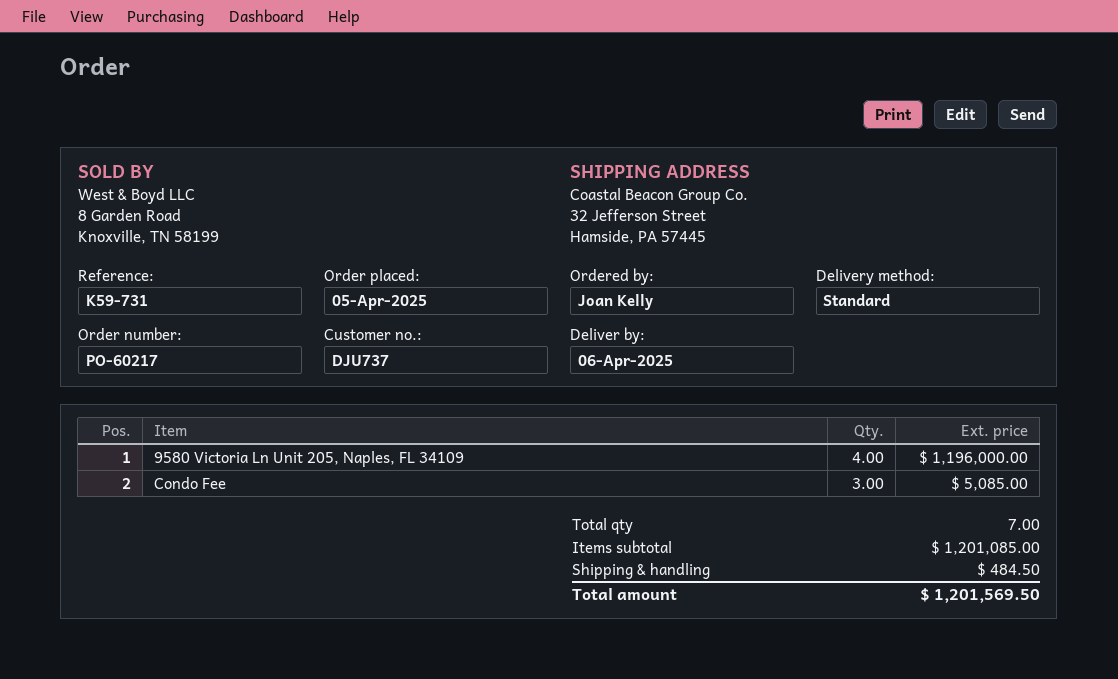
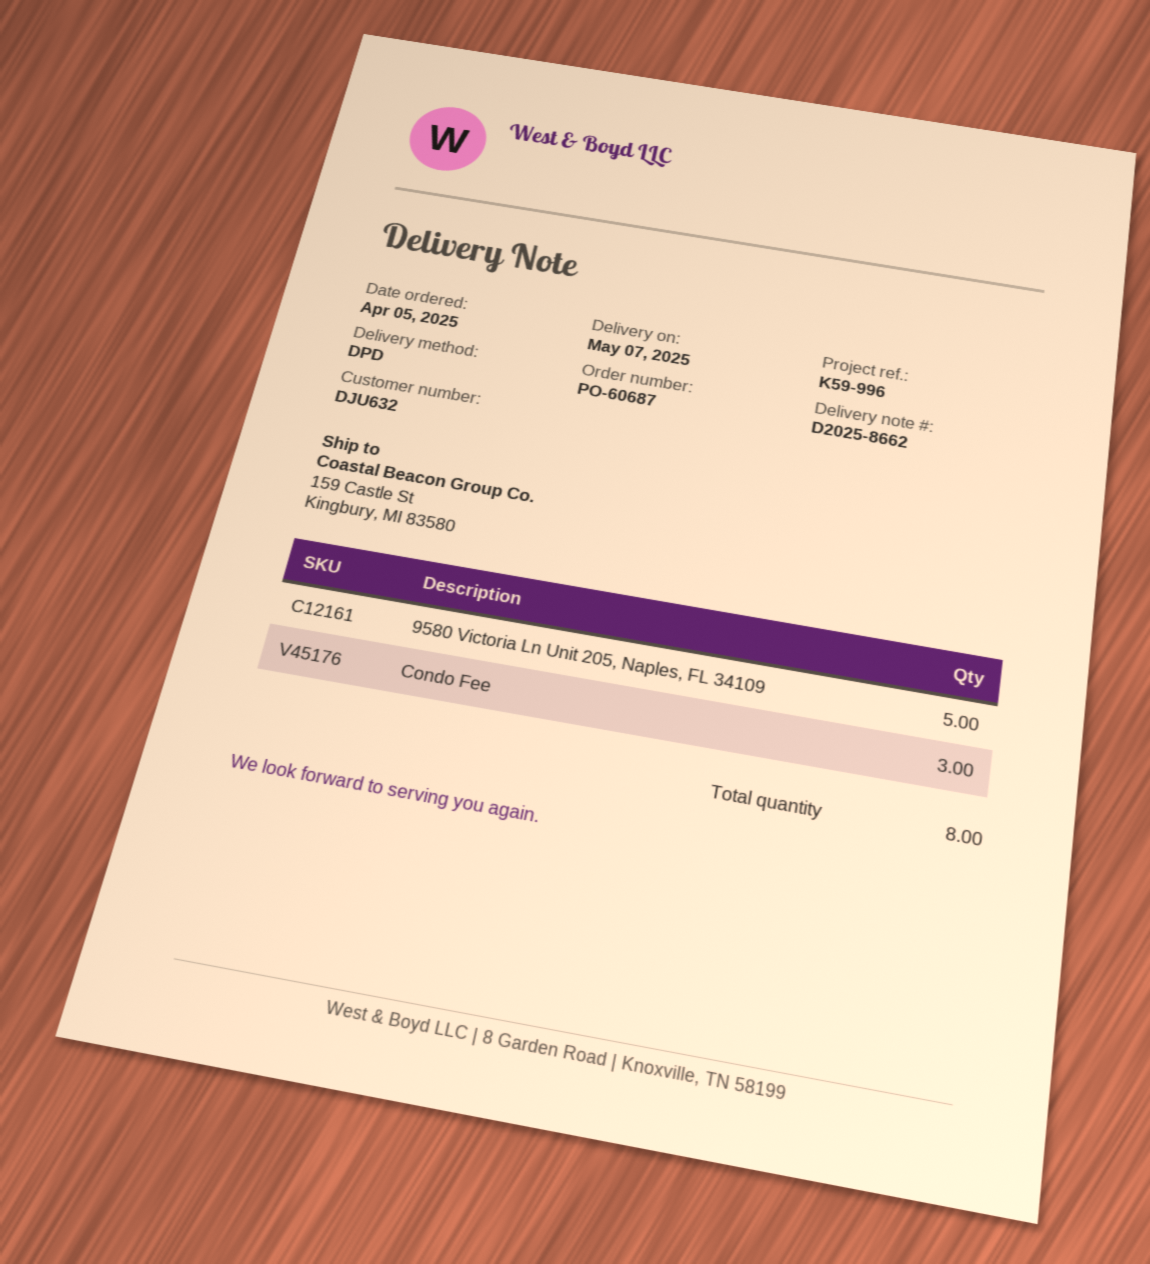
order number: PO-60217 -> PO-60687
delivery date: 2025-04-06 -> 2025-05-07
customer number: DJU737 -> DJU632
reference: K59-731 -> K59-996
shipping method: standard -> DPD
ship to: 32 Jefferson Street, Hamside, PA 57445 -> 159 Castle St, Kingbury, MI 83580
9580 Victoria Ln Unit 205, Naples, FL 34109: 4 -> 5
total quantity: 7 -> 8

